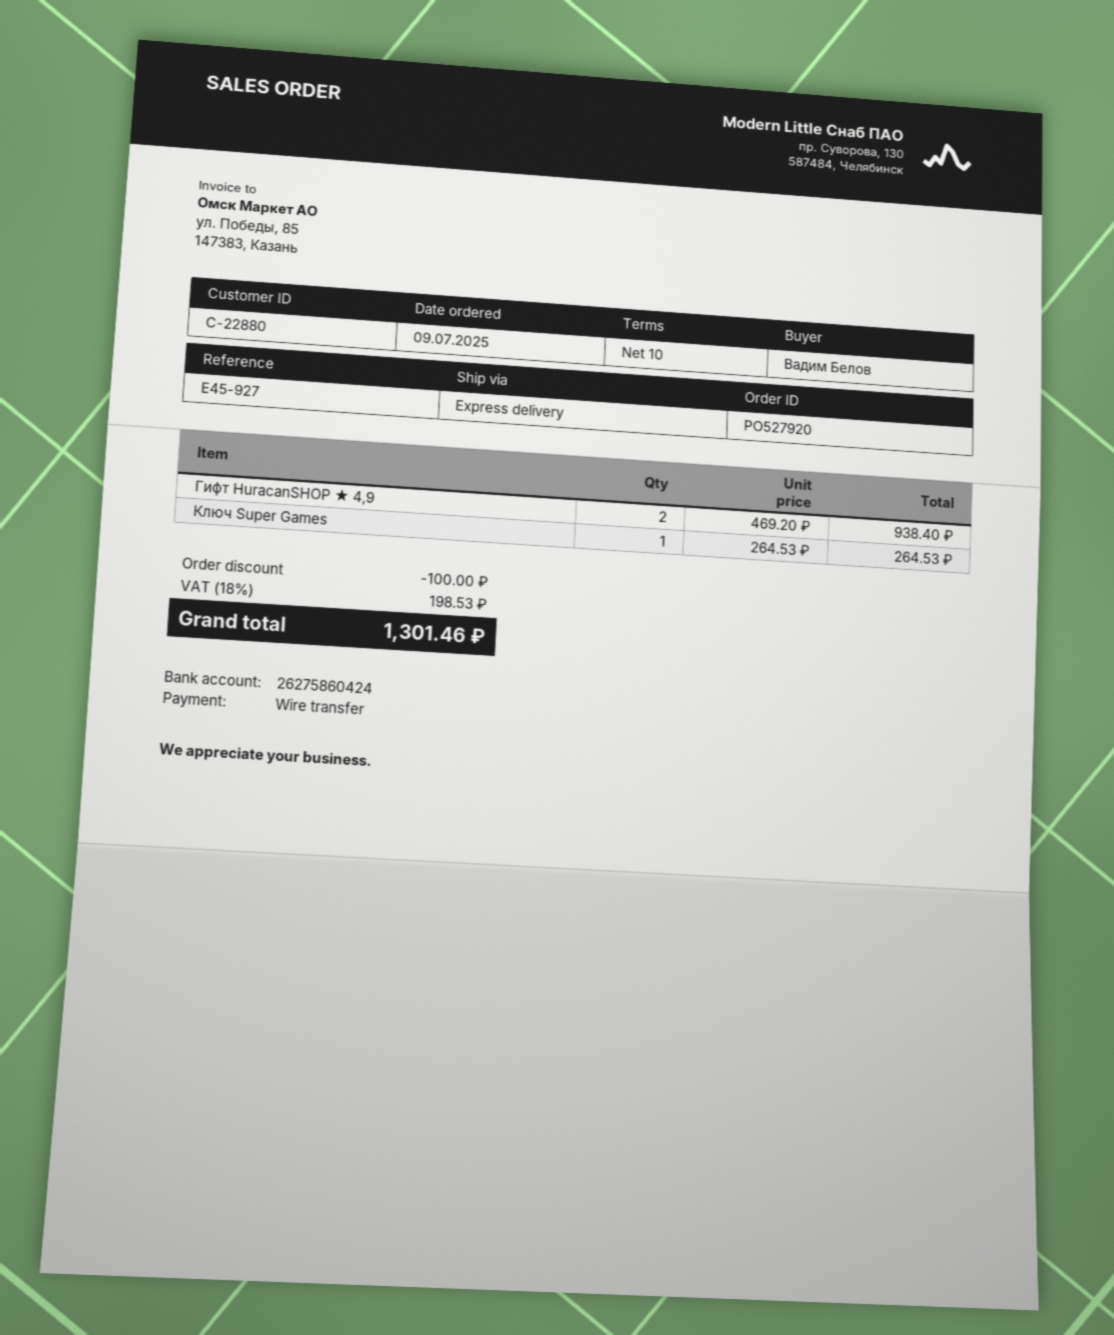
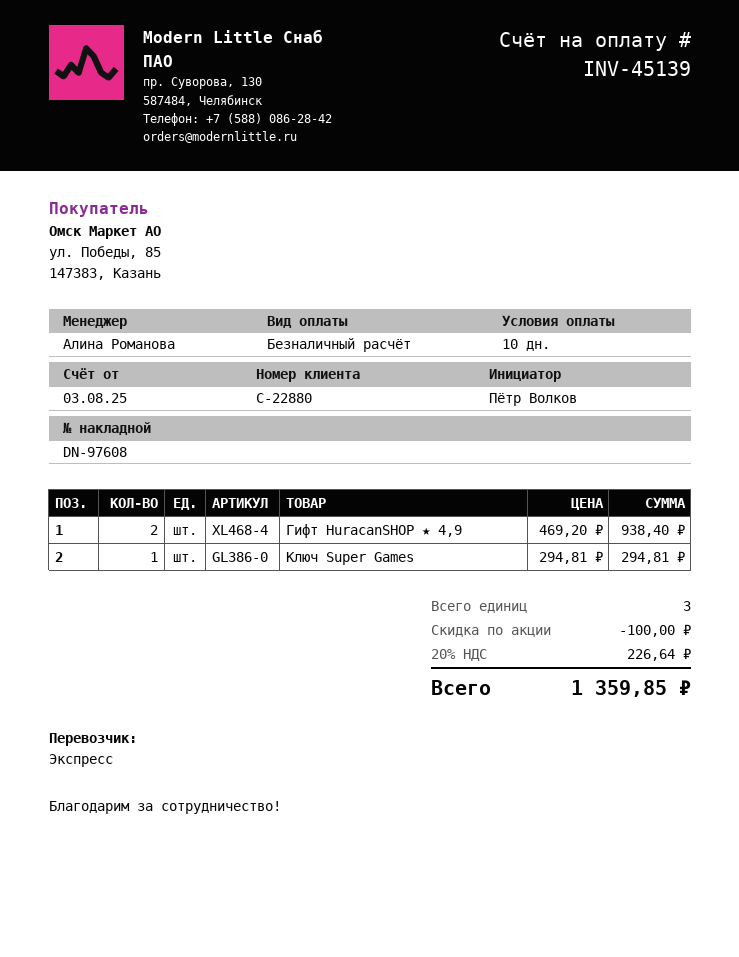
ordered by: Вадим Белов -> Пётр Волков
Ключ Super Games: 1 x 264.53 = 264.53 -> 1 x 294.81 = 294.81
tax: 18% = 198.53 -> 20% = 226.64
total: 1301.46 -> 1359.85

